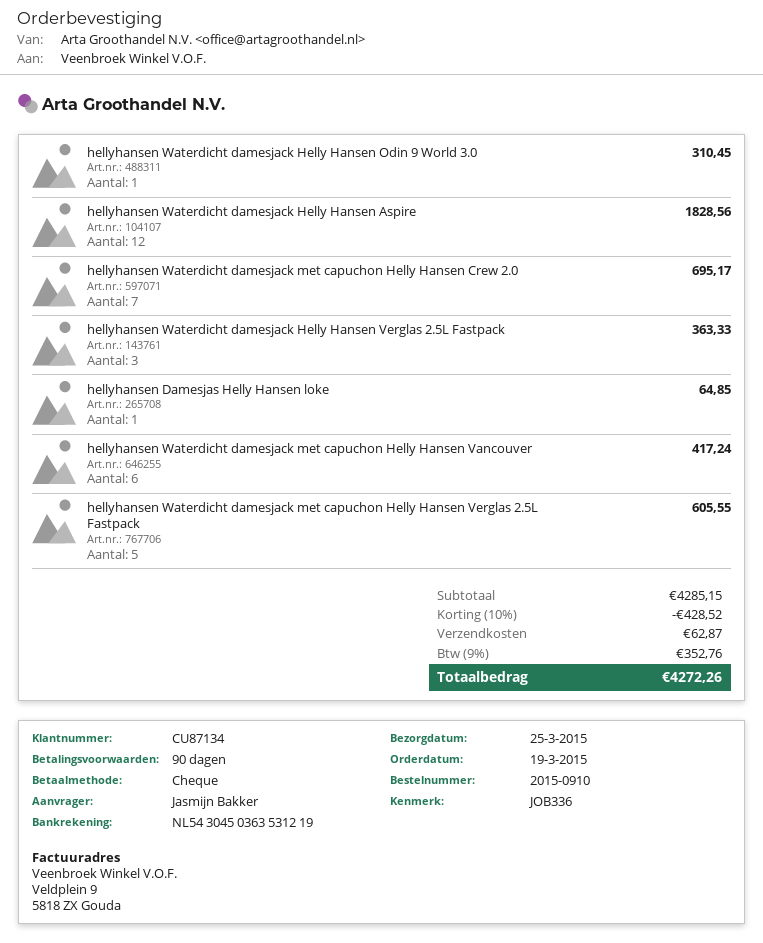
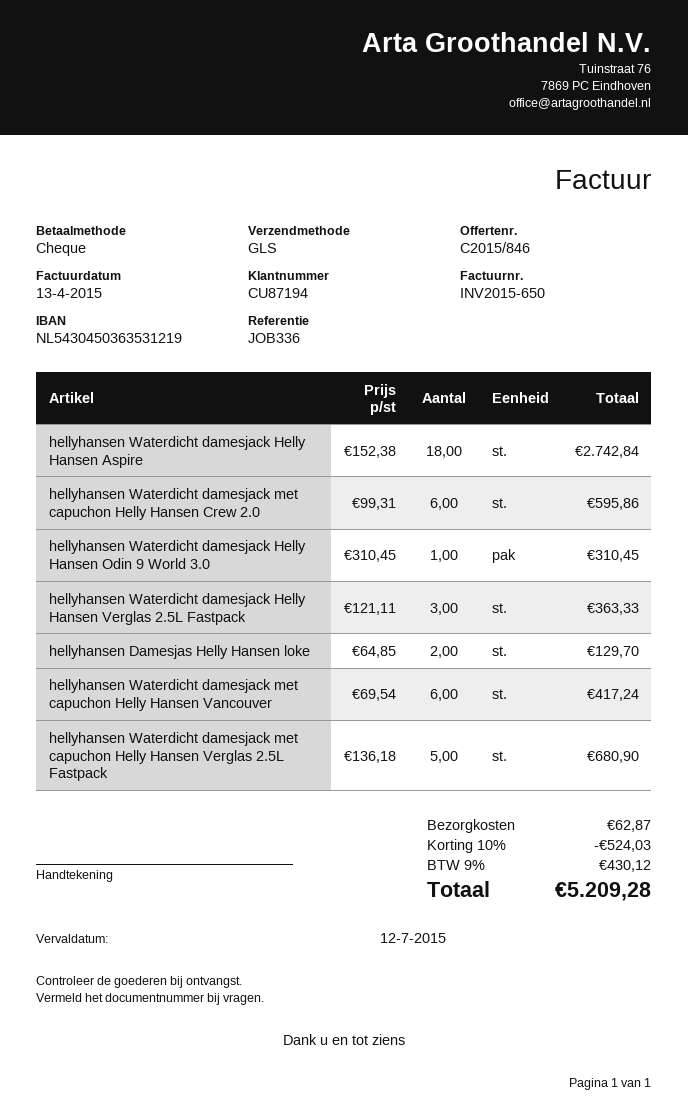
customer number: CU87134 -> CU87194
hellyhansen Waterdicht damesjack Helly Hansen Aspire: 12 for 1828.56 -> 18 for 2742.84
hellyhansen Waterdicht damesjack met capuchon Helly Hansen Crew 2.0: 7 for 695.17 -> 6 for 595.86
hellyhansen Damesjas Helly Hansen loke: 1 for 64.85 -> 2 for 129.70
hellyhansen Waterdicht damesjack met capuchon Helly Hansen Verglas 2.5L Fastpack: 5 for 605.55 -> 5 for 680.90
discount: 10% = 428.52 -> 10% = 524.03
tax: 9% = 352.76 -> 9% = 430.12
total: 4272.26 -> 5209.28

